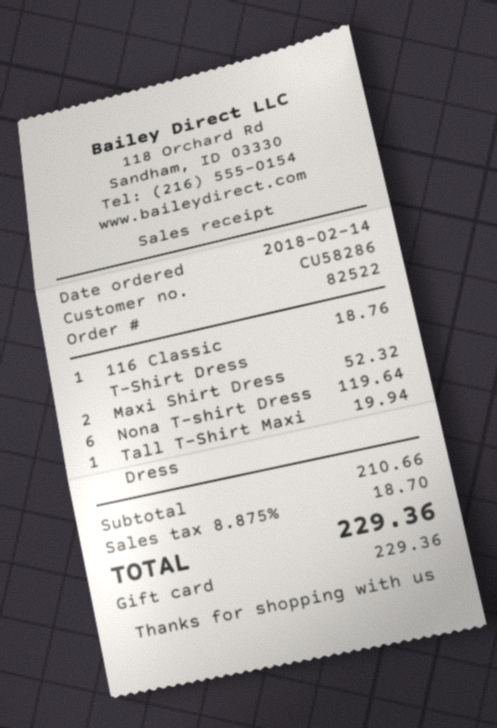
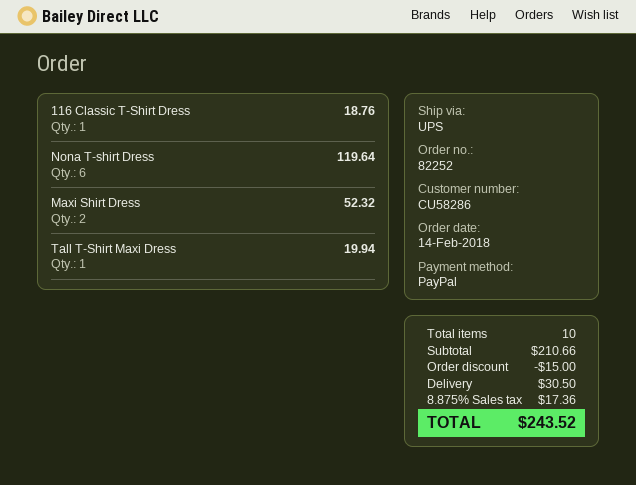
order number: 82522 -> 82252
payment method: gift card -> PayPal
discount: none -> 15.00
shipping: none -> 30.50
tax: 8.875% = 18.70 -> 8.875% = 17.36
total: 229.36 -> 243.52

